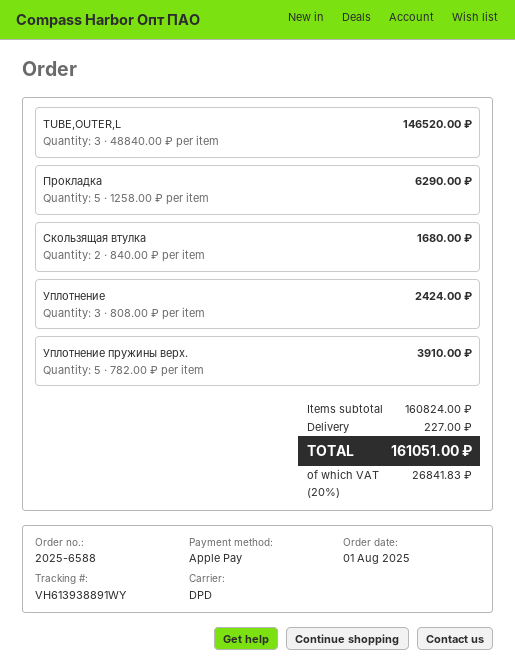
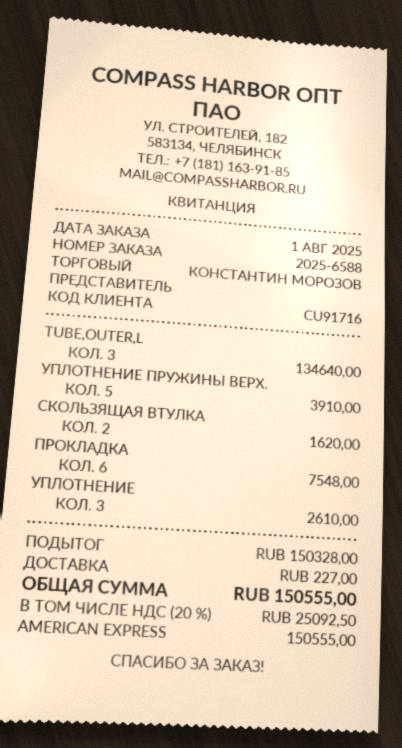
payment method: Apple Pay -> American Express
TUBE,OUTER,L: 3 for 146520.00 -> 3 for 134640.00
Прокладка: 5 for 6290.00 -> 6 for 7548.00
Скользящая втулка: 2 for 1680.00 -> 2 for 1620.00
Уплотнение: 3 for 2424.00 -> 3 for 2610.00
subtotal: 160824.00 -> 150328.00
tax: 20% = 26841.83 -> 20% = 25092.50
total: 161051.00 -> 150555.00

